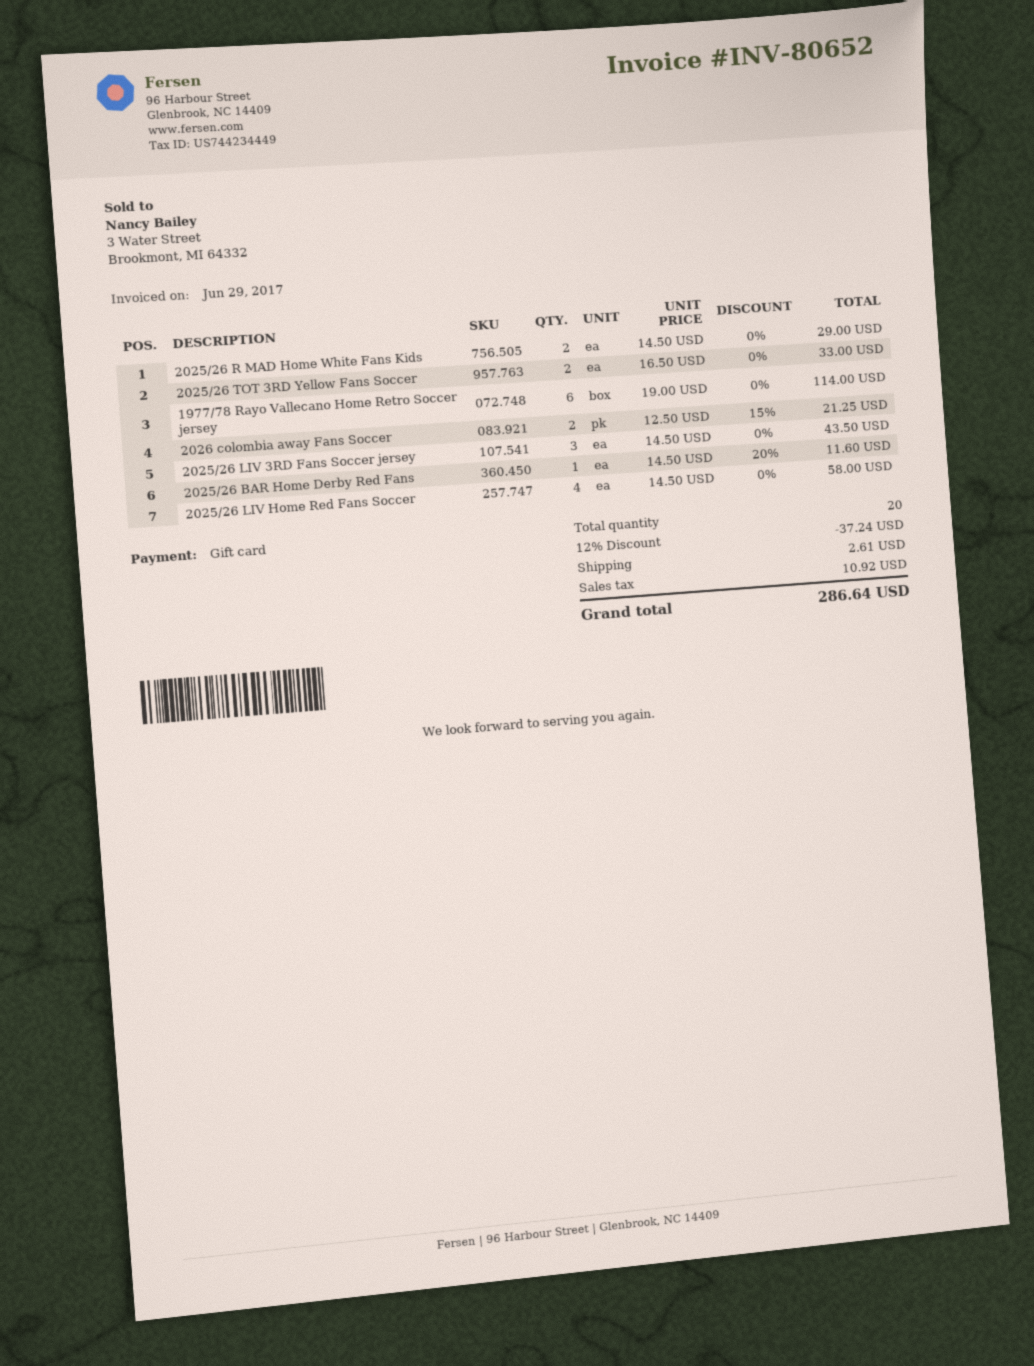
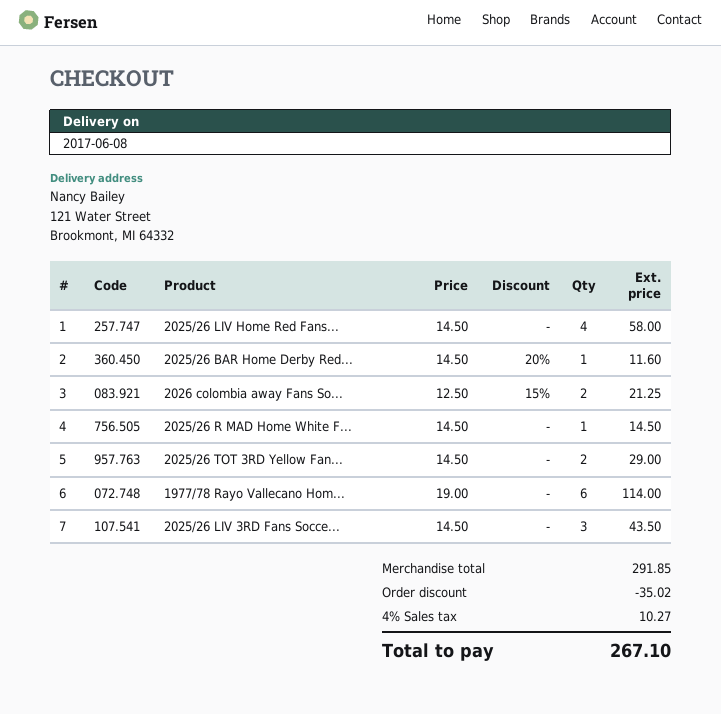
2025/26 R MAD Home White Fans Kids: 2 x 14.50 = 29.00 -> 1 x 14.50 = 14.50
2025/26 TOT 3RD Yellow Fans Soccer: 2 x 16.50 = 33.00 -> 2 x 14.50 = 29.00
discount: 37.24 -> 35.02
shipping: 2.61 -> none
tax: 10.92 -> 10.27
total: 286.64 -> 267.10

